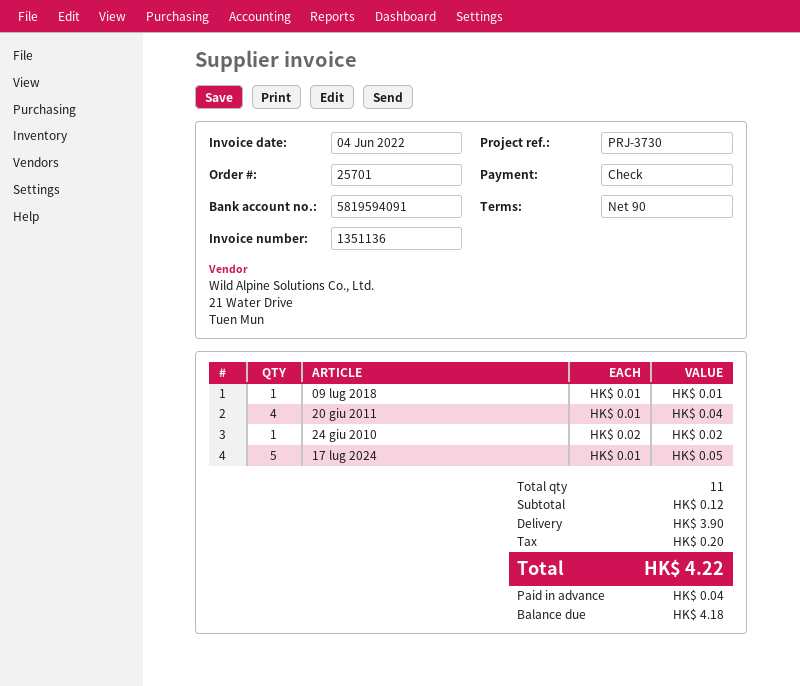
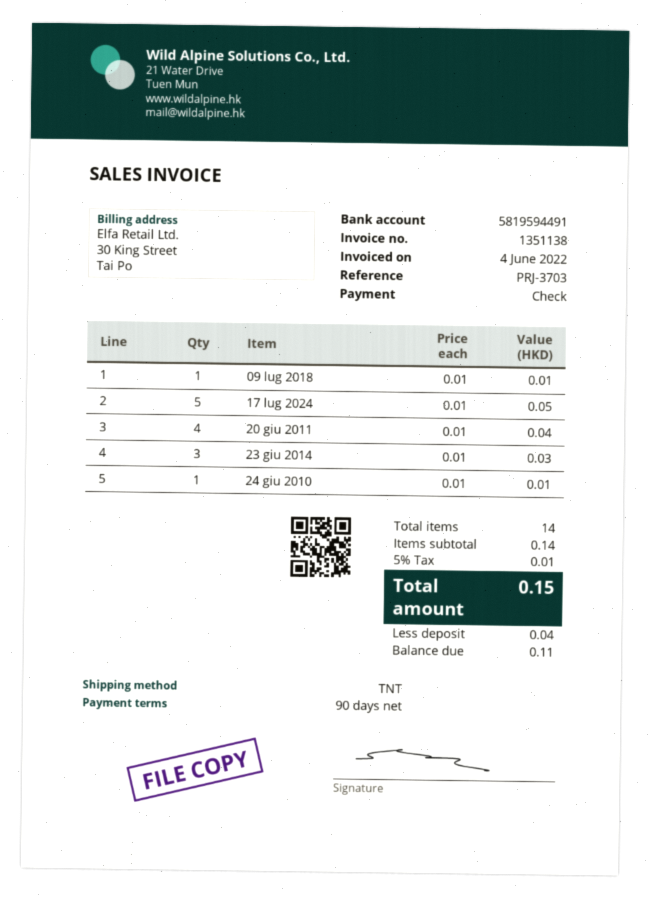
invoice number: 1351136 -> 1351138
reference: PRJ-3730 -> PRJ-3703
bank account: 5819594091 -> 5819594491
24 giu 2010: 1 x 0.02 = 0.02 -> 1 x 0.01 = 0.01
23 giu 2014: none -> 3 x 0.01 = 0.03
total quantity: 11 -> 14
subtotal: 0.12 -> 0.14
shipping: 3.90 -> none
tax: 0.20 -> 0.01
total: 4.22 -> 0.15
balance: 4.18 -> 0.11

